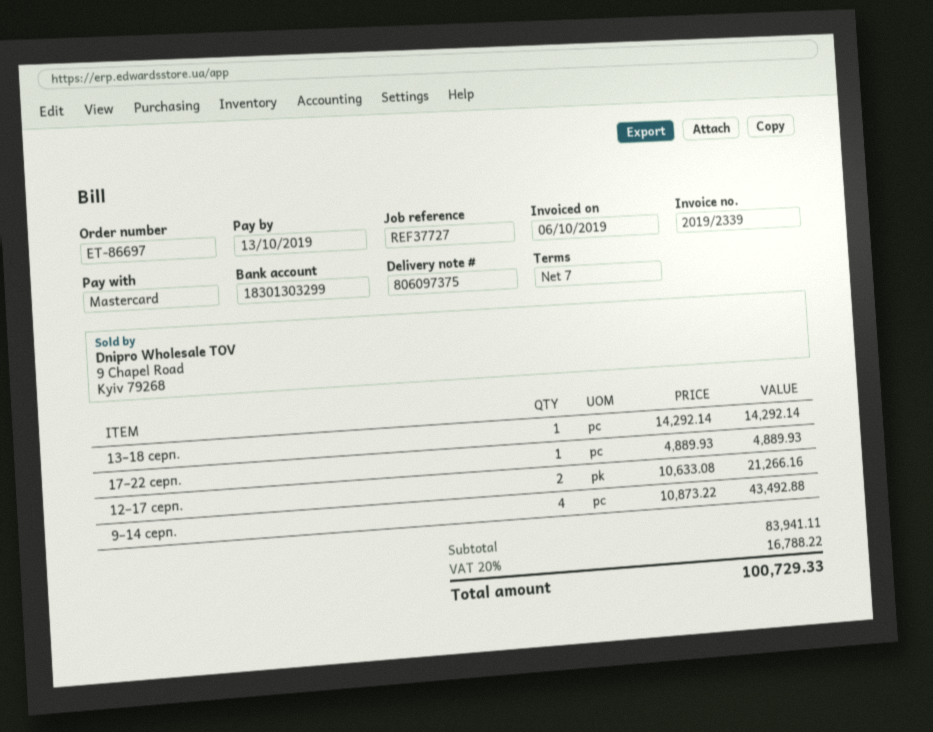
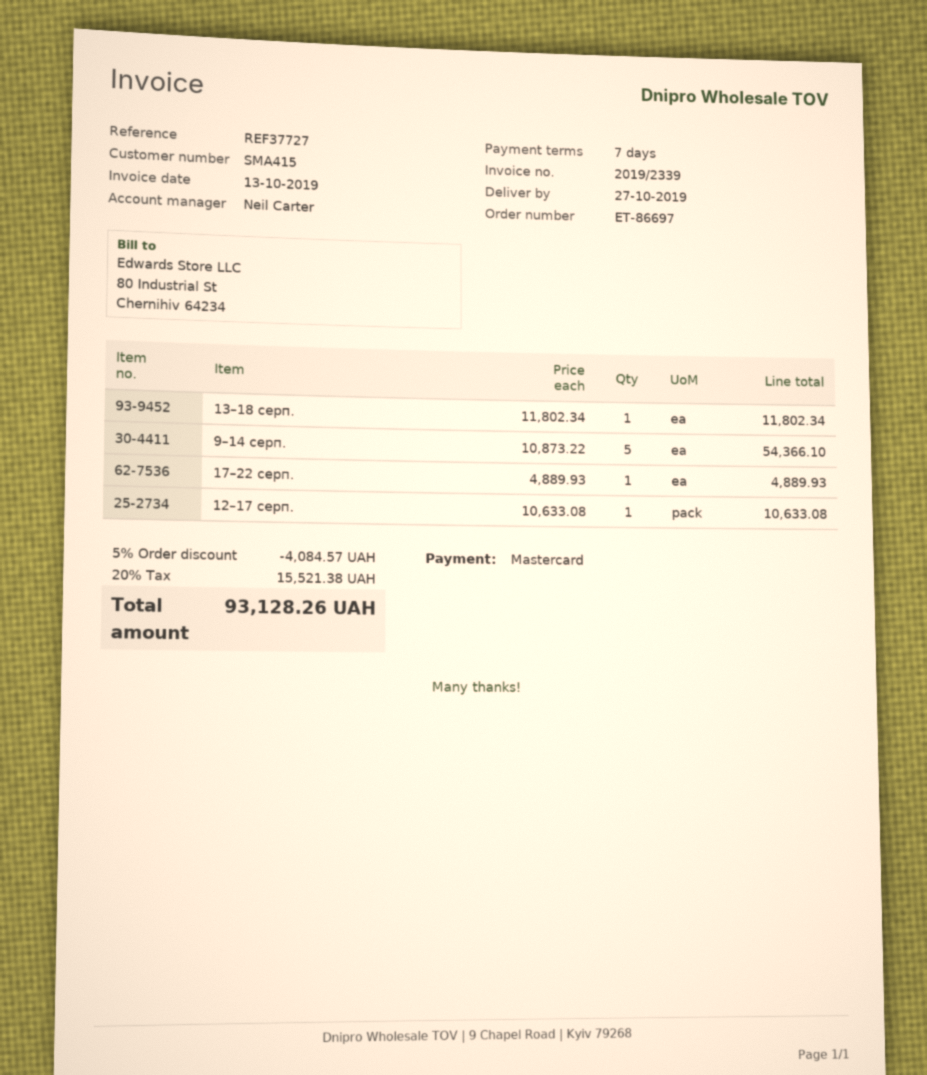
invoice date: 2019-10-06 -> 2019-10-13
13–18 серп.: 1 x 14292.14 = 14292.14 -> 1 x 11802.34 = 11802.34
12–17 серп.: 2 x 10633.08 = 21266.16 -> 1 x 10633.08 = 10633.08
9–14 серп.: 4 x 10873.22 = 43492.88 -> 5 x 10873.22 = 54366.10
discount: none -> 5% = 4084.57
tax: 20% = 16788.22 -> 20% = 15521.38
total: 100729.33 -> 93128.26

